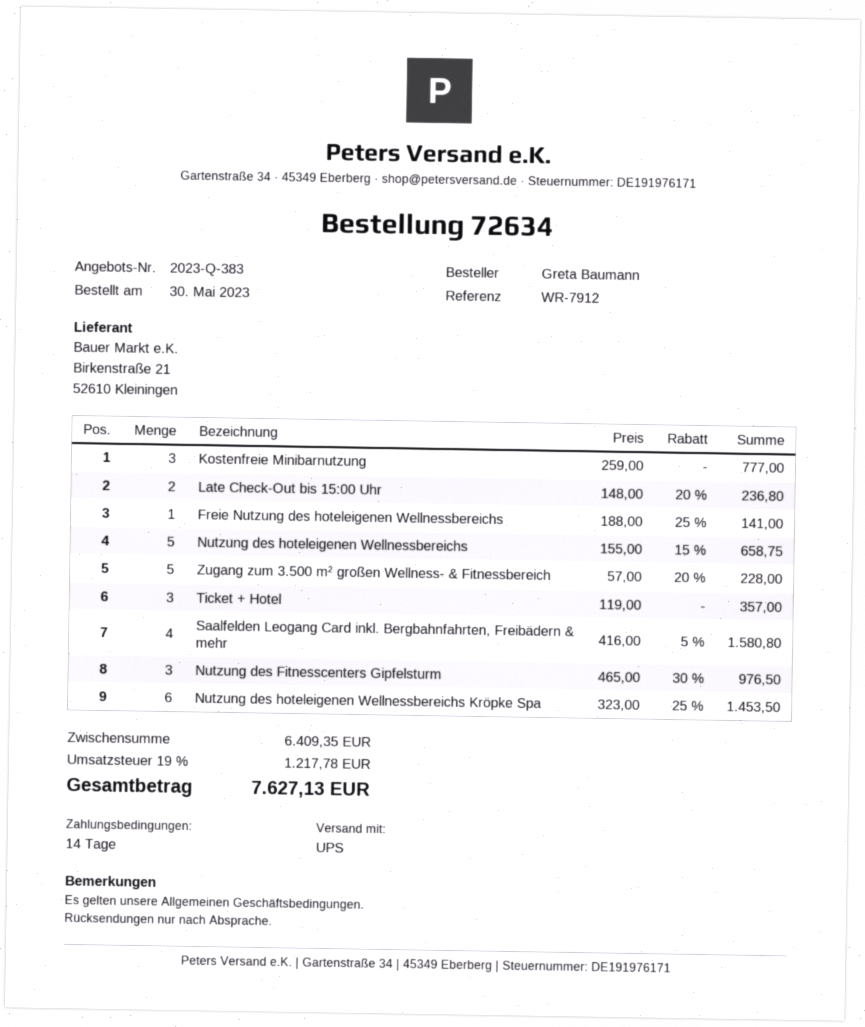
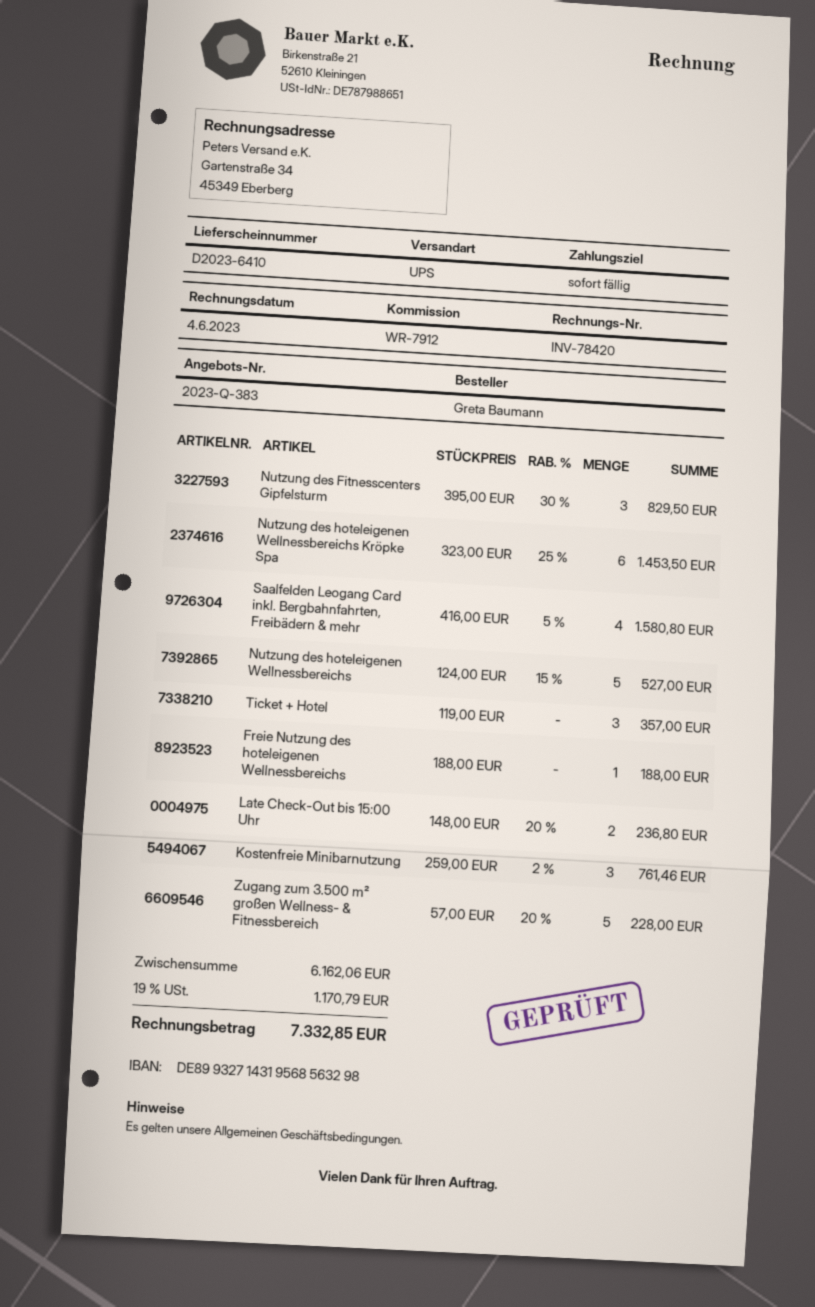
payment terms: 14 days -> on receipt
Kostenfreie Minibarnutzung: 3 x 259.00 = 777.00 -> 3 x 259.00 - 2% = 761.46
Freie Nutzung des hoteleigenen Wellnessbereichs: 1 x 188.00 - 25% = 141.00 -> 1 x 188.00 = 188.00
Nutzung des hoteleigenen Wellnessbereichs: 5 x 155.00 - 15% = 658.75 -> 5 x 124.00 - 15% = 527.00
Nutzung des Fitnesscenters Gipfelsturm: 3 x 465.00 - 30% = 976.50 -> 3 x 395.00 - 30% = 829.50
subtotal: 6409.35 -> 6162.06
tax: 19% = 1217.78 -> 19% = 1170.79
total: 7627.13 -> 7332.85

